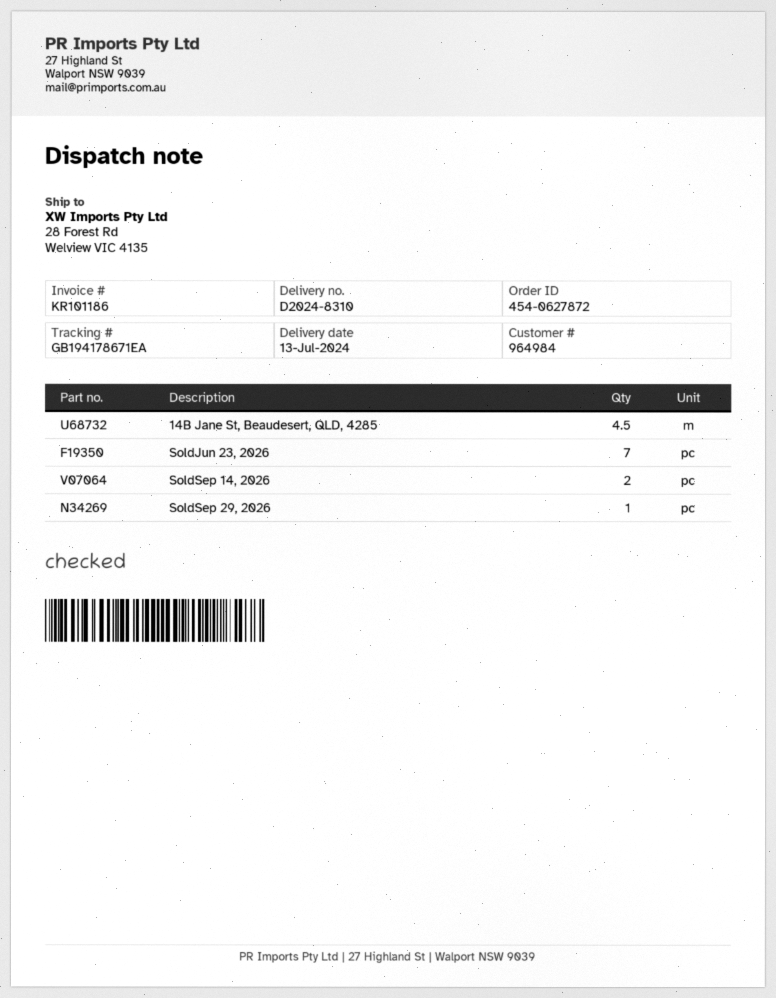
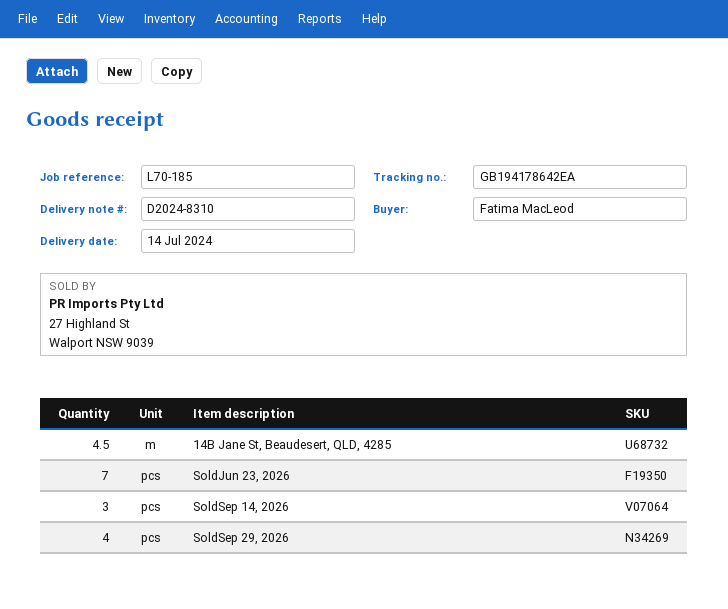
delivery date: 2024-07-13 -> 2024-07-14
tracking number: GB194178671EA -> GB194178642EA
SoldSep 14, 2026: 2 -> 3
SoldSep 29, 2026: 1 -> 4

